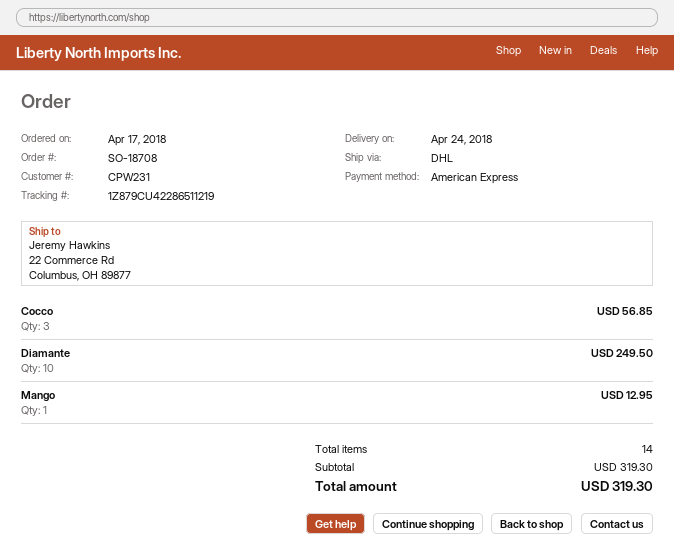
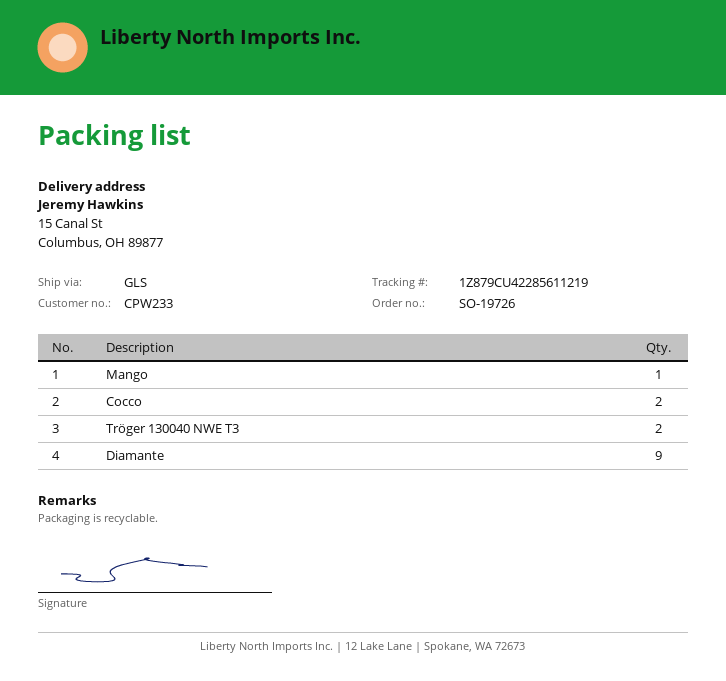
order number: SO-18708 -> SO-19726
customer number: CPW231 -> CPW233
shipping method: DHL -> GLS
tracking number: 1Z879CU42286511219 -> 1Z879CU42285611219
ship to: 22 Commerce Rd, Columbus, OH 89877 -> 15 Canal St, Columbus, OH 89877
Cocco: 3 -> 2
Diamante: 10 -> 9
Tröger 130040 NWE T3: none -> 2

